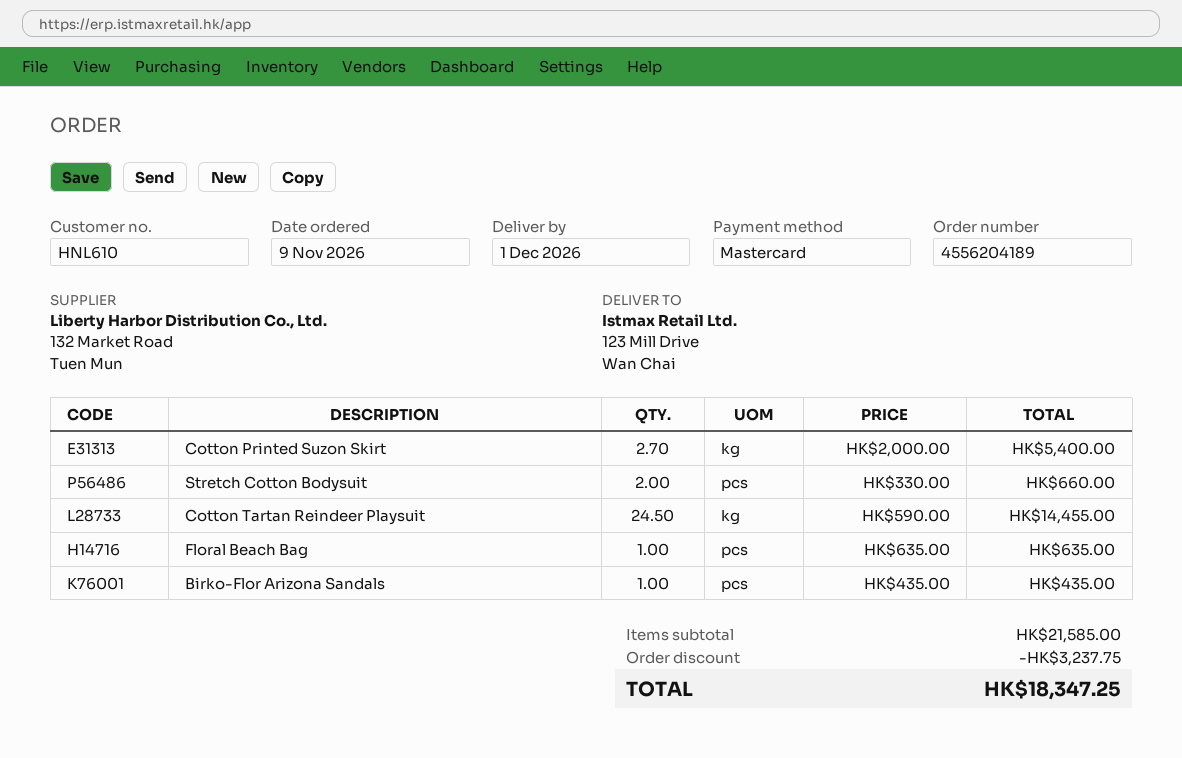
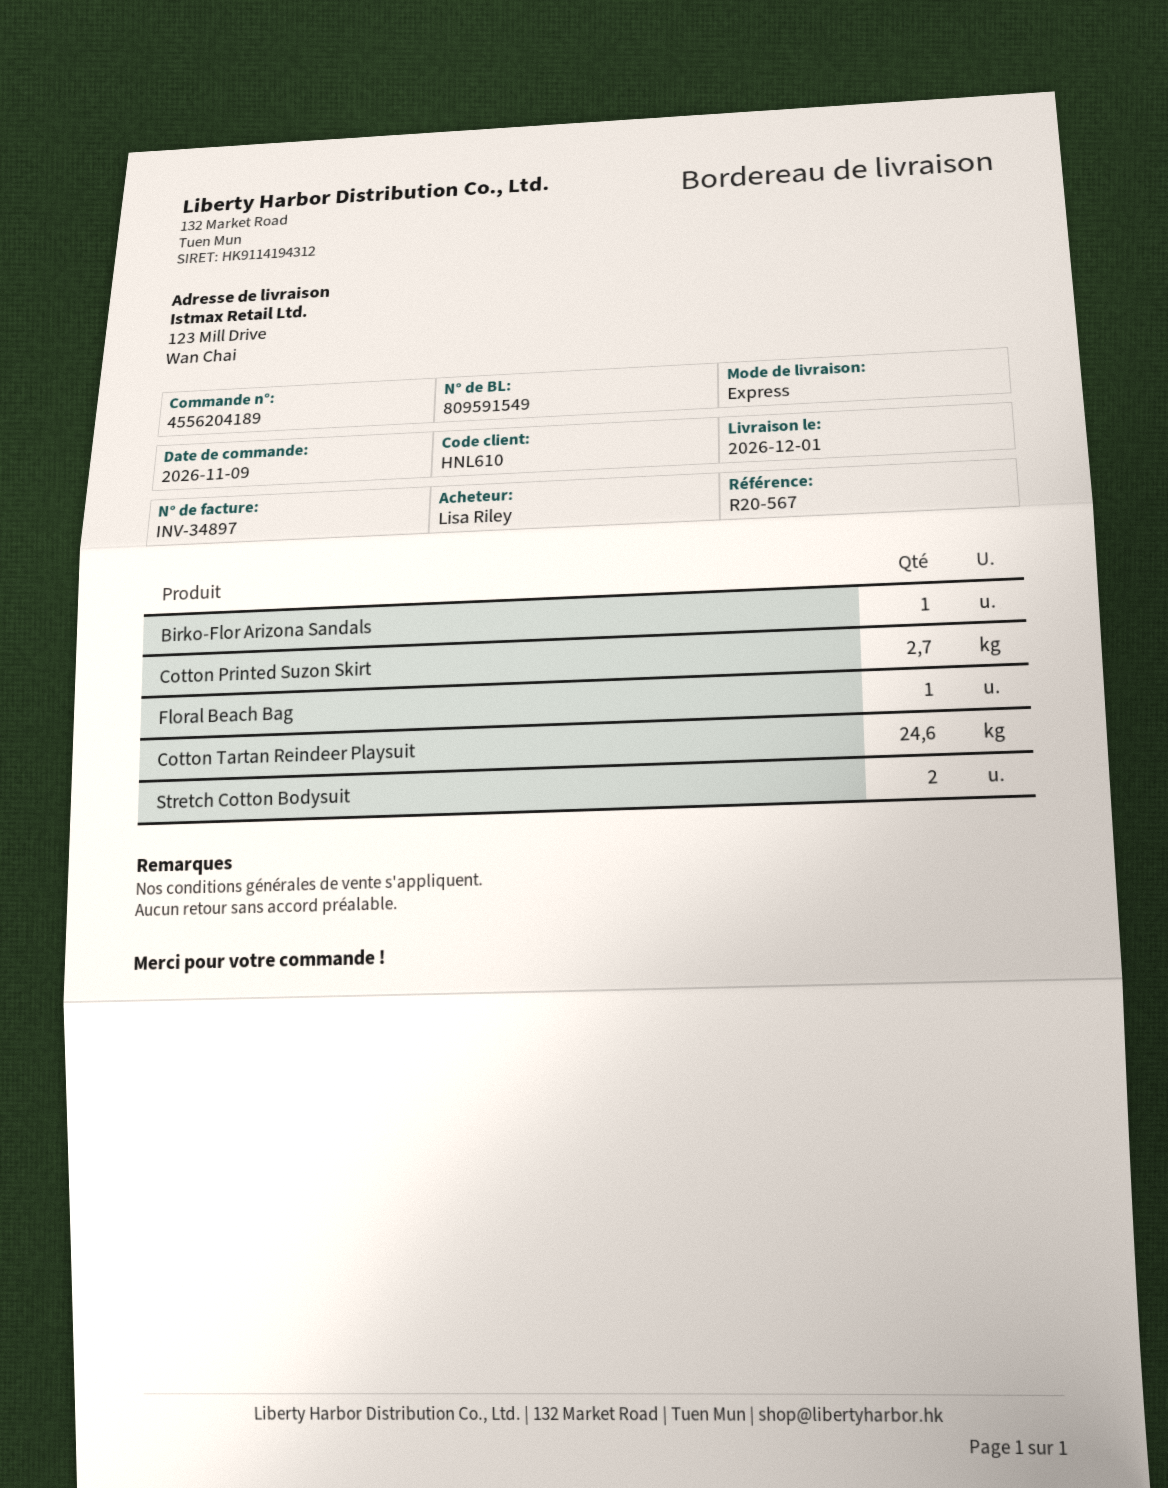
Cotton Tartan Reindeer Playsuit: 24.5 -> 24.6

